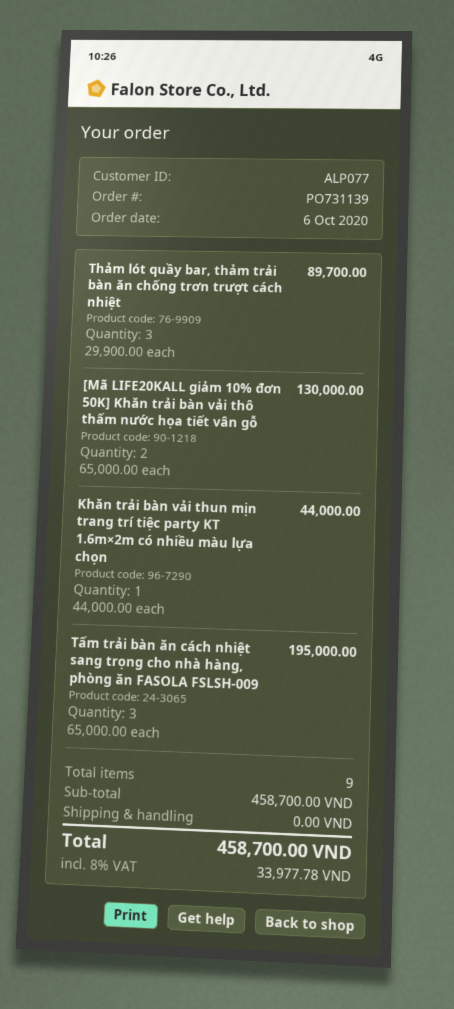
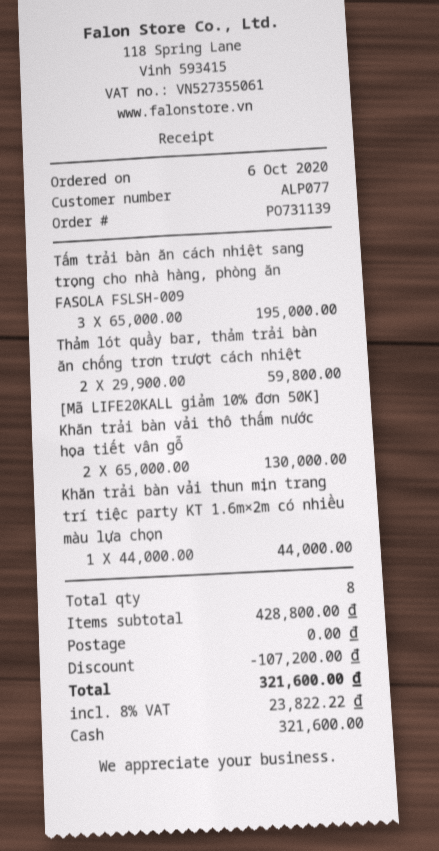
Thảm lót quầy bar, thảm trải bàn ăn chống trơn trượt cách nhiệt: 3 x 29900.00 = 89700.00 -> 2 x 29900.00 = 59800.00
total quantity: 9 -> 8
subtotal: 458700.00 -> 428800.00
discount: none -> 107200.00
tax: 8% = 33977.78 -> 8% = 23822.22
total: 458700.00 -> 321600.00

